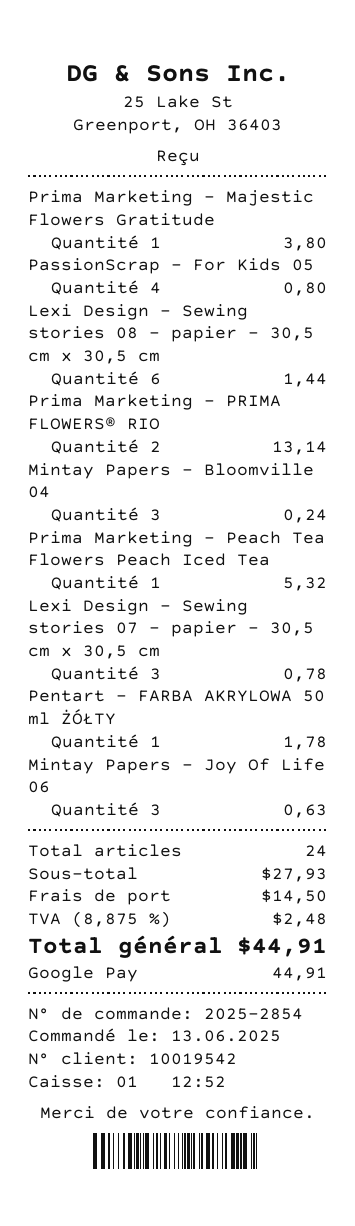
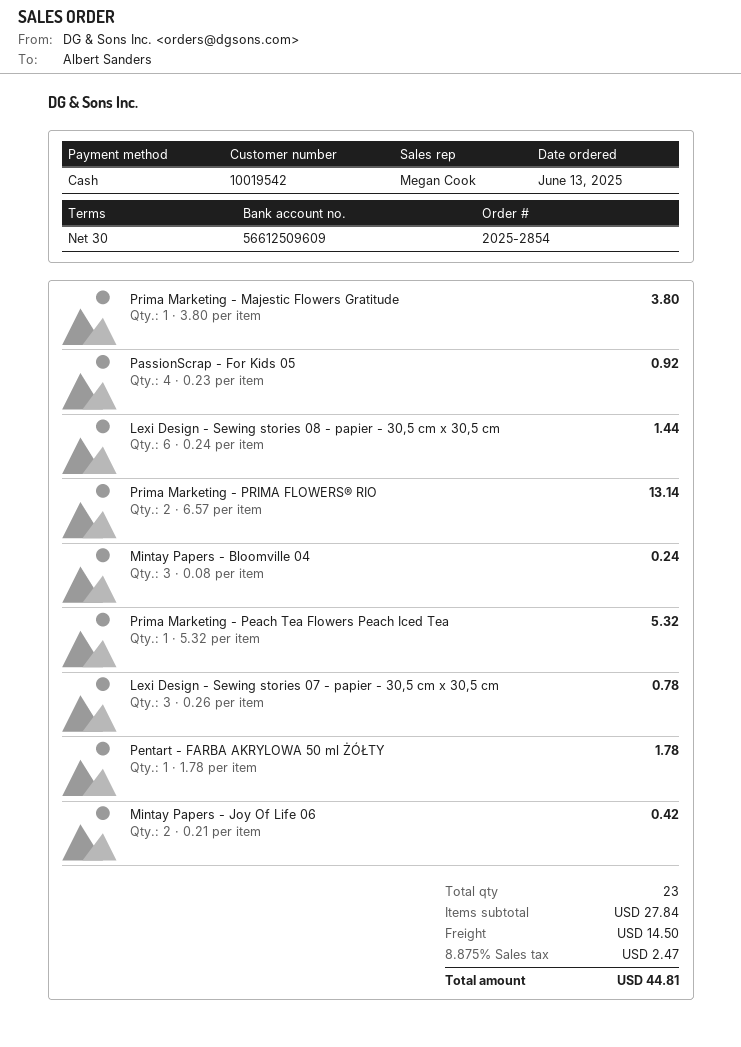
payment method: Google Pay -> cash
PassionScrap - For Kids 05: 4 for 0.80 -> 4 for 0.92
Mintay Papers - Joy Of Life 06: 3 for 0.63 -> 2 for 0.42
total quantity: 24 -> 23
subtotal: 27.93 -> 27.84
tax: 8.875% = 2.48 -> 8.875% = 2.47
total: 44.91 -> 44.81

